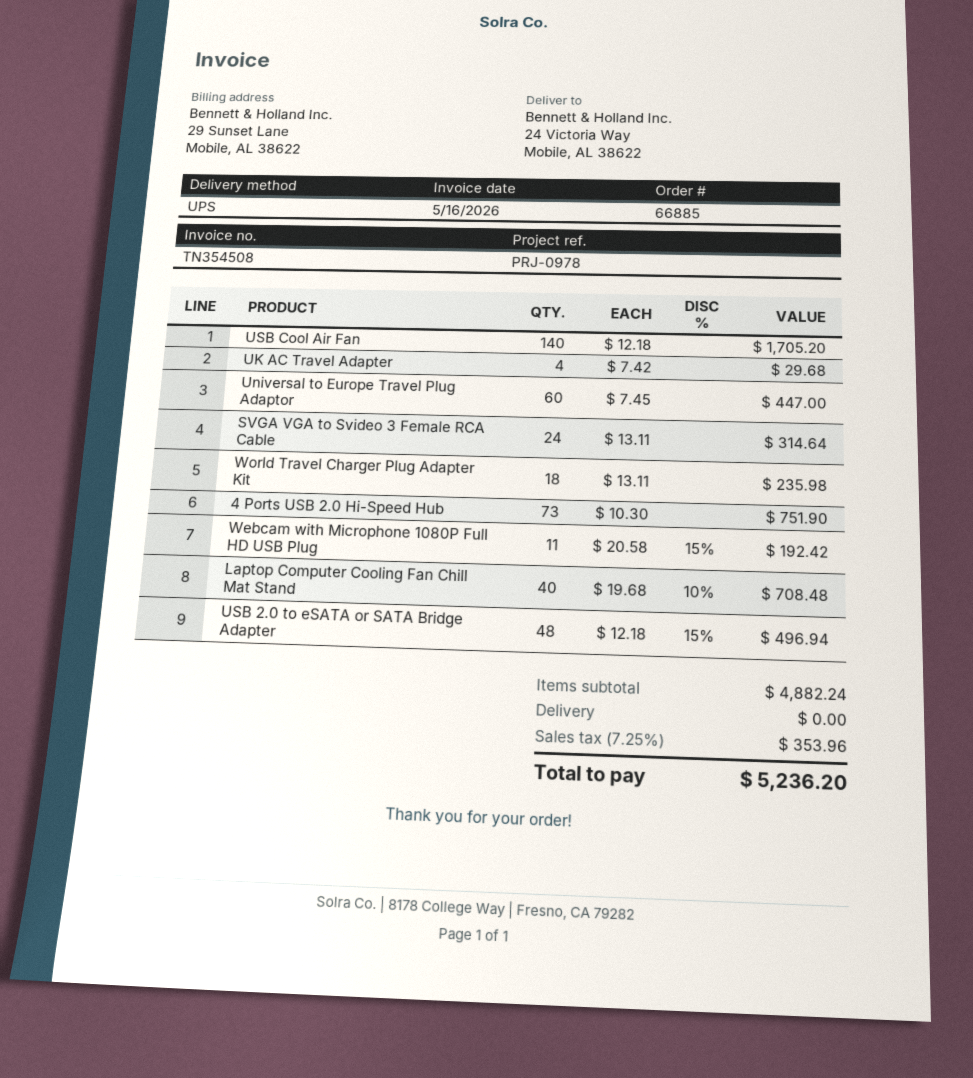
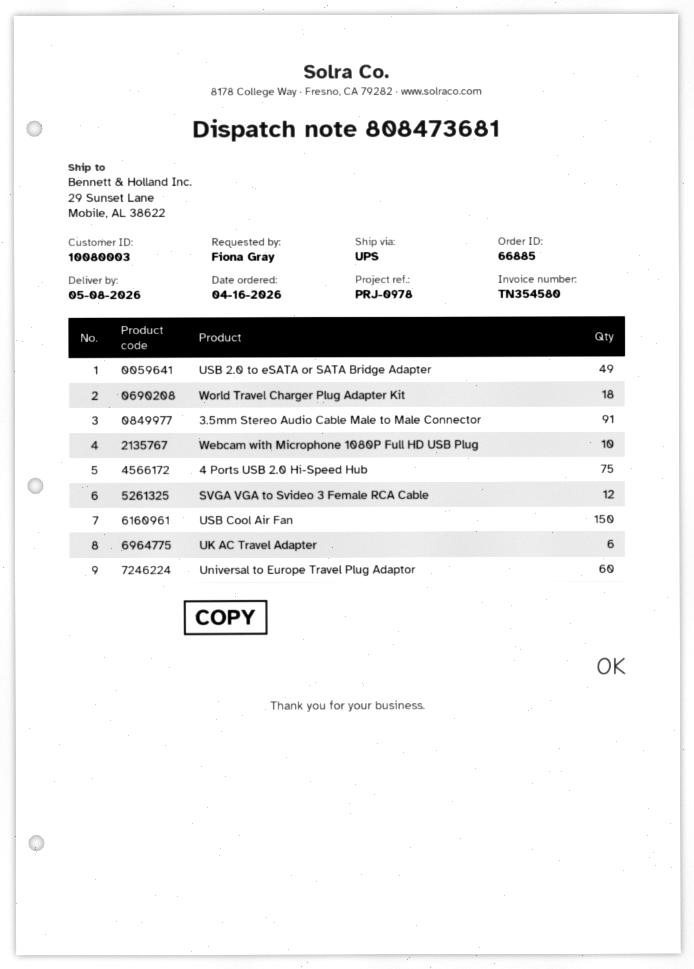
invoice number: TN354508 -> TN354580
ship to: 24 Victoria Way, Mobile, AL 38622 -> 29 Sunset Lane, Mobile, AL 38622
USB Cool Air Fan: 140 -> 150
UK AC Travel Adapter: 4 -> 6
SVGA VGA to Svideo 3 Female RCA Cable: 24 -> 12
4 Ports USB 2.0 Hi-Speed Hub: 73 -> 75
Webcam with Microphone 1080P Full HD USB Plug: 11 -> 10
Laptop Computer Cooling Fan Chill Mat Stand: 40 -> none
USB 2.0 to eSATA or SATA Bridge Adapter: 48 -> 49
3.5mm Stereo Audio Cable Male to Male Connector: none -> 91

